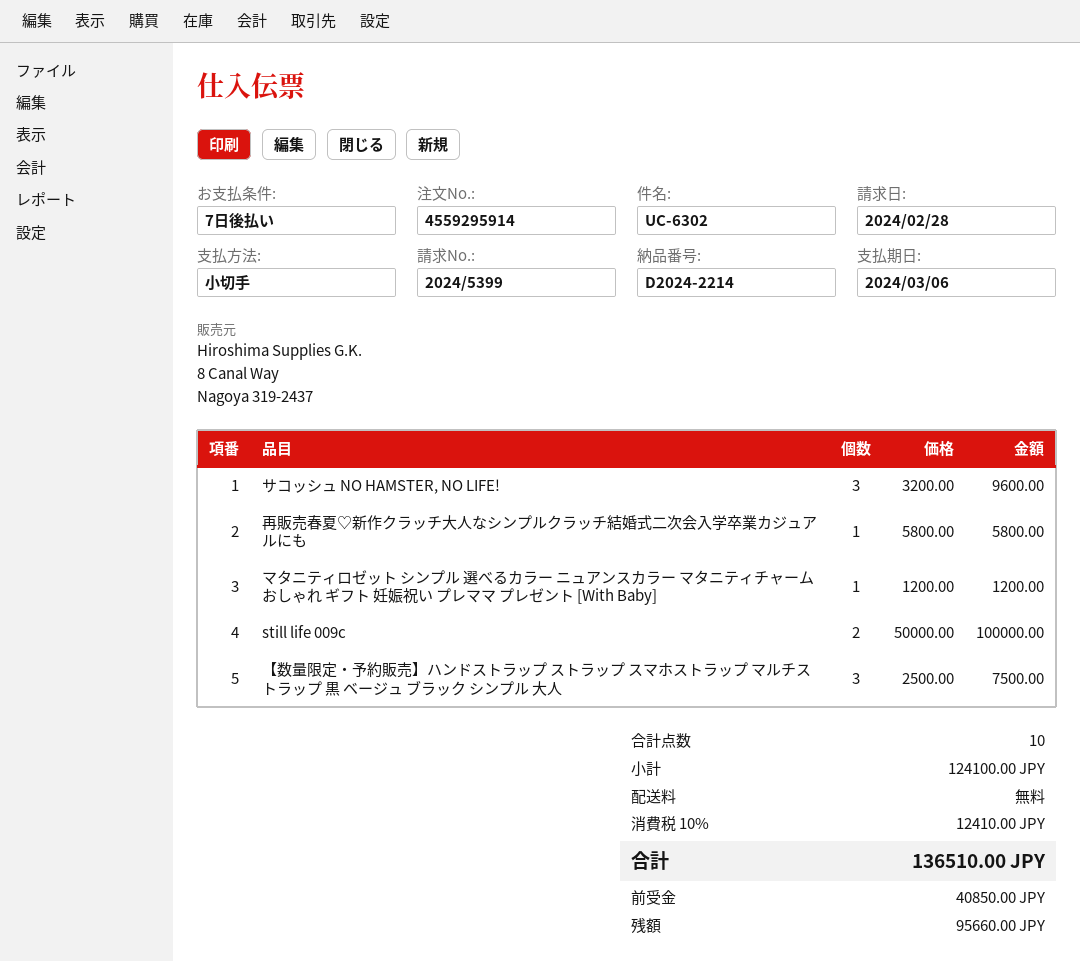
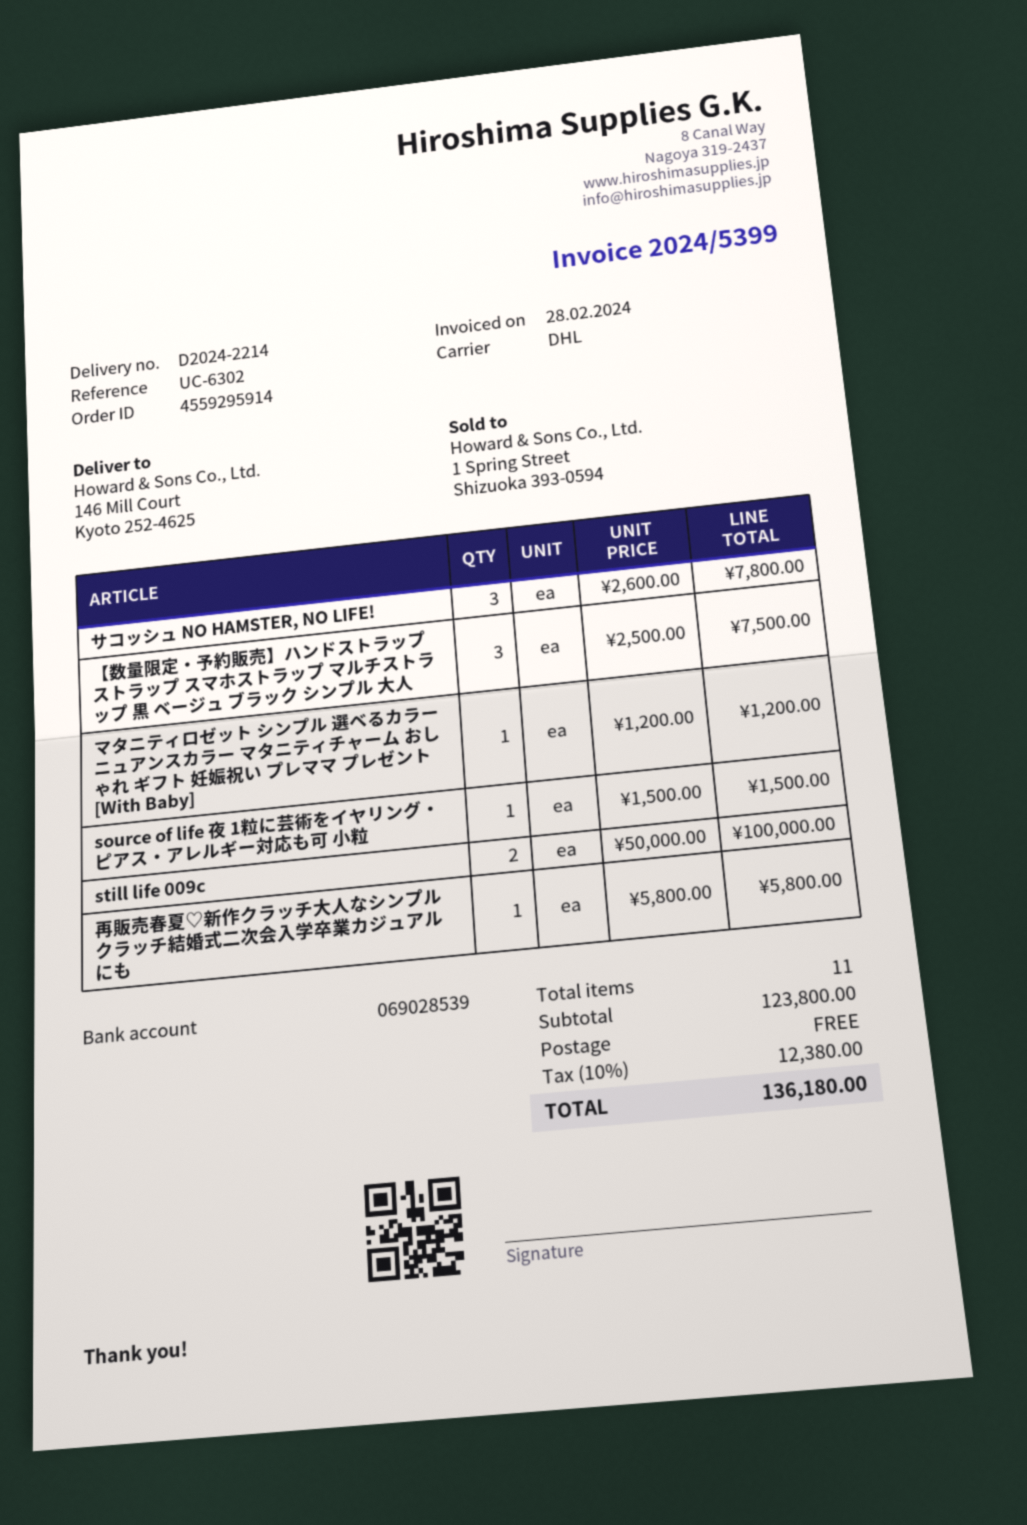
サコッシュ NO HAMSTER, NO LIFE!: 3 x 3200.00 = 9600.00 -> 3 x 2600.00 = 7800.00
source of life 夜 1粒に芸術をイヤリング・ピアス・アレルギー対応も可 小粒: none -> 1 x 1500.00 = 1500.00
total quantity: 10 -> 11
subtotal: 124100.00 -> 123800.00
tax: 10% = 12410.00 -> 10% = 12380.00
total: 136510.00 -> 136180.00

